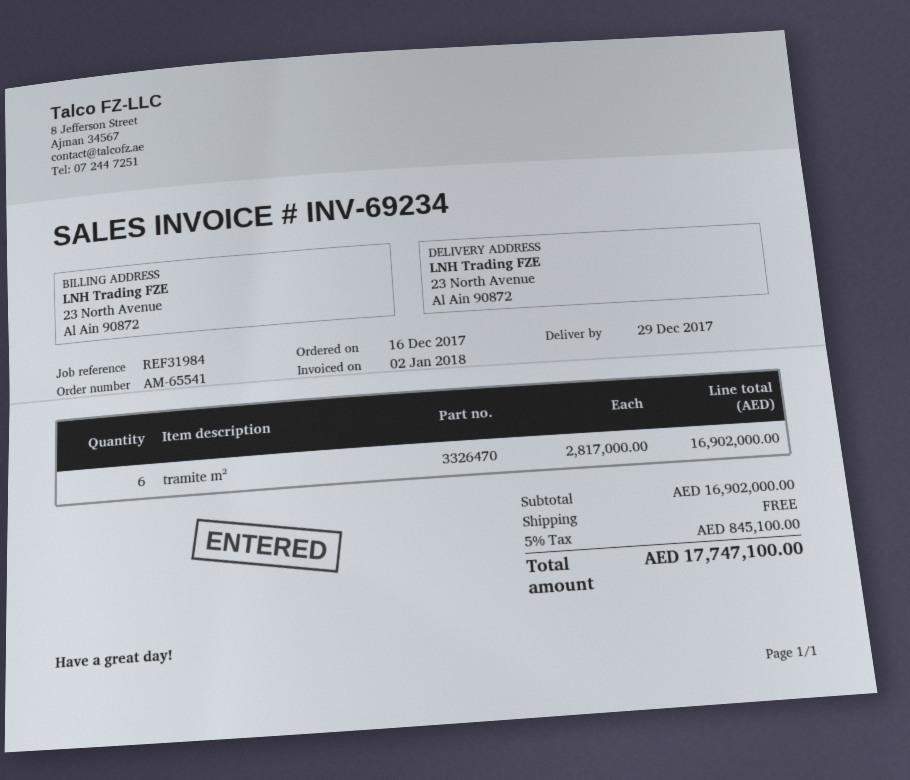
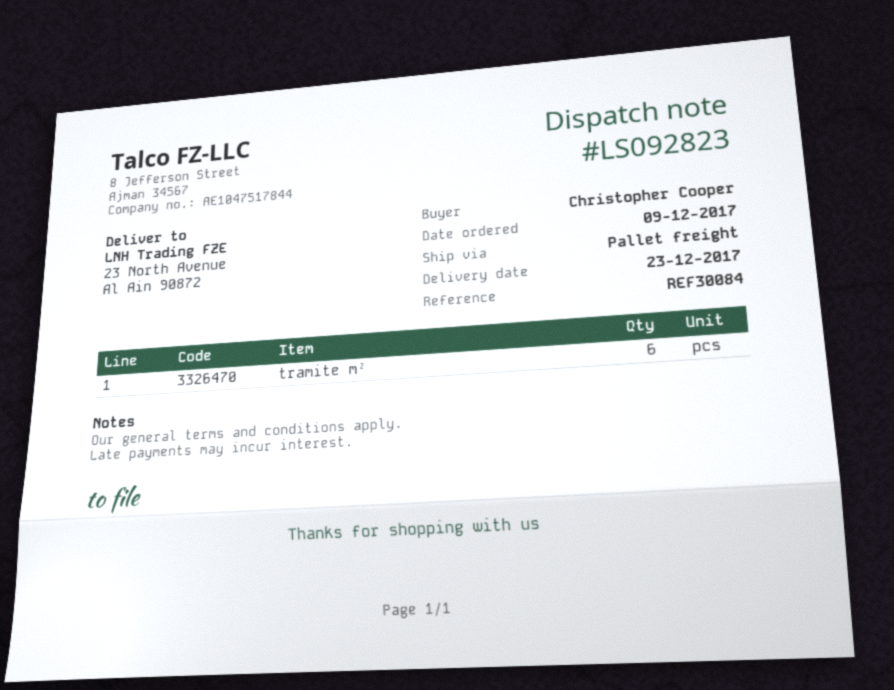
order date: 2017-12-16 -> 2017-12-09
delivery date: 2017-12-29 -> 2017-12-23
reference: REF31984 -> REF30084

